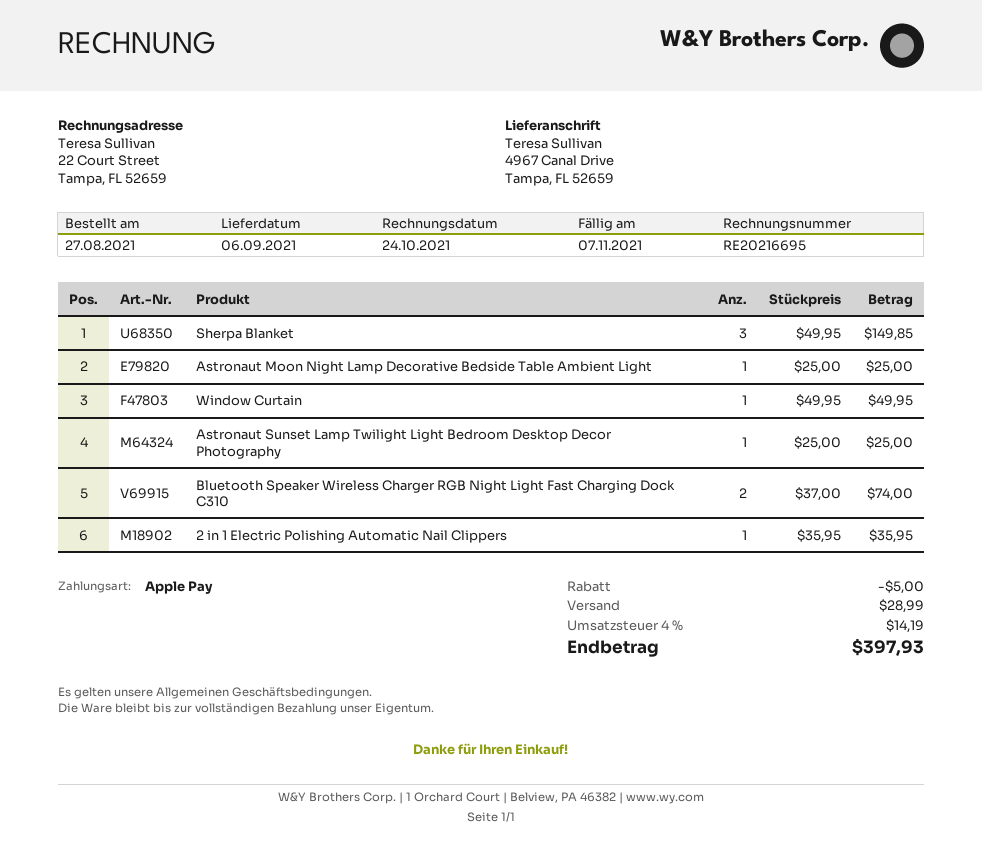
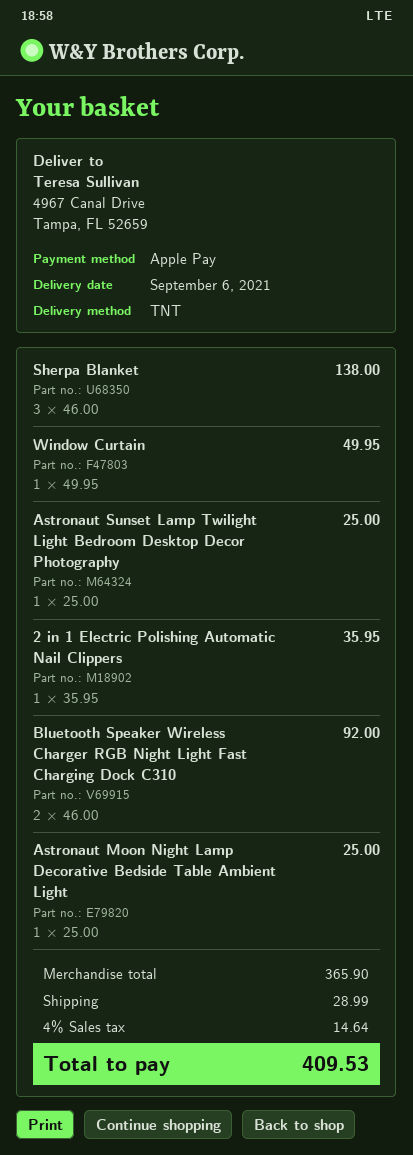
Sherpa Blanket: 3 x 49.95 = 149.85 -> 3 x 46.00 = 138.00
Bluetooth Speaker Wireless Charger RGB Night Light Fast Charging Dock C310: 2 x 37.00 = 74.00 -> 2 x 46.00 = 92.00
discount: 5.00 -> none
tax: 4% = 14.19 -> 4% = 14.64
total: 397.93 -> 409.53

